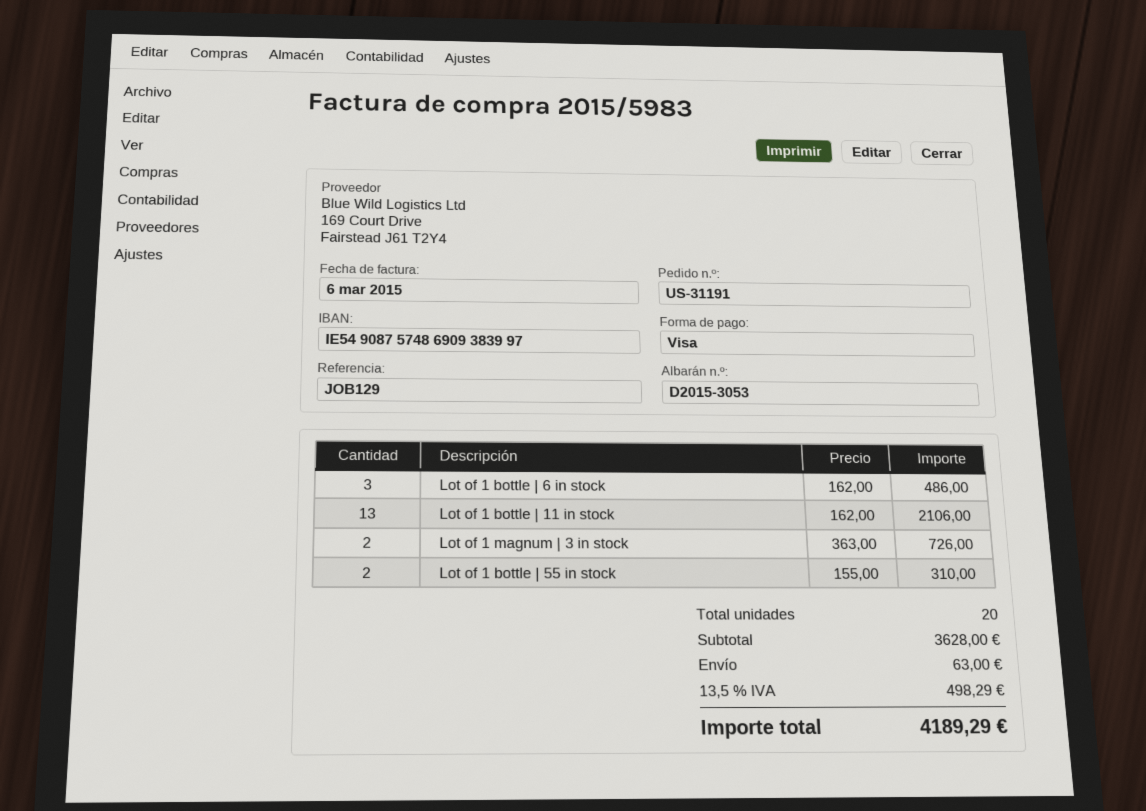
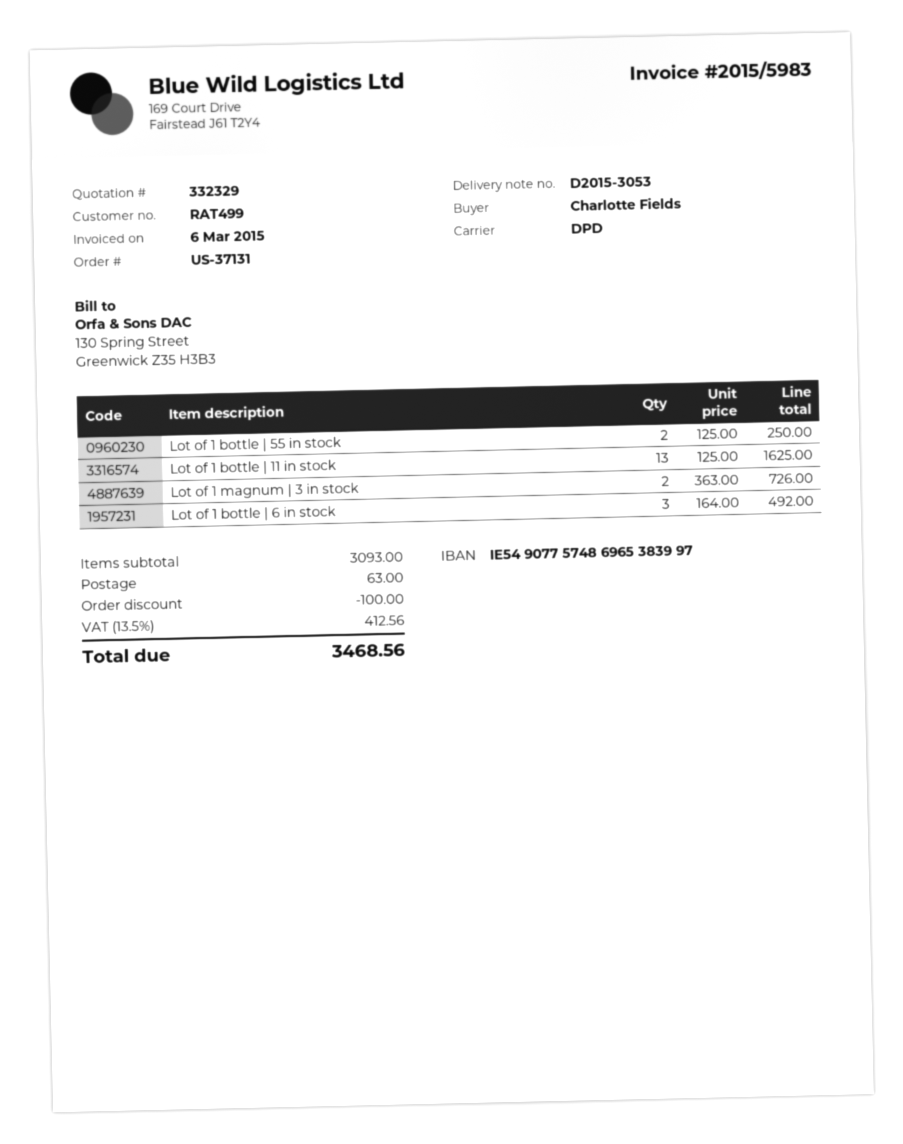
order number: US-31191 -> US-37131
bank account: IE54908757486909383997 -> IE54907757486965383997
Lot of 1 bottle | 6 in stock: 3 x 162.00 = 486.00 -> 3 x 164.00 = 492.00
Lot of 1 bottle | 11 in stock: 13 x 162.00 = 2106.00 -> 13 x 125.00 = 1625.00
Lot of 1 bottle | 55 in stock: 2 x 155.00 = 310.00 -> 2 x 125.00 = 250.00
subtotal: 3628.00 -> 3093.00
discount: none -> 100.00
tax: 13.5% = 498.29 -> 13.5% = 412.56
total: 4189.29 -> 3468.56

